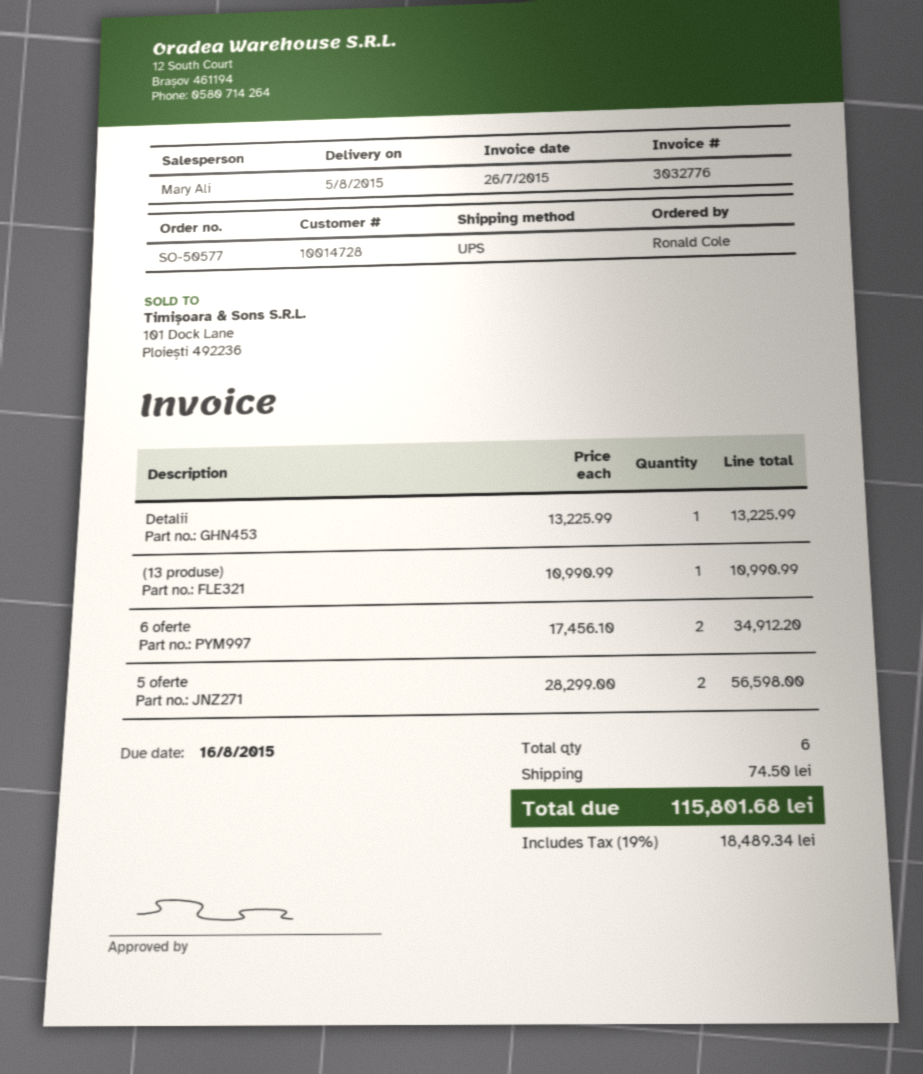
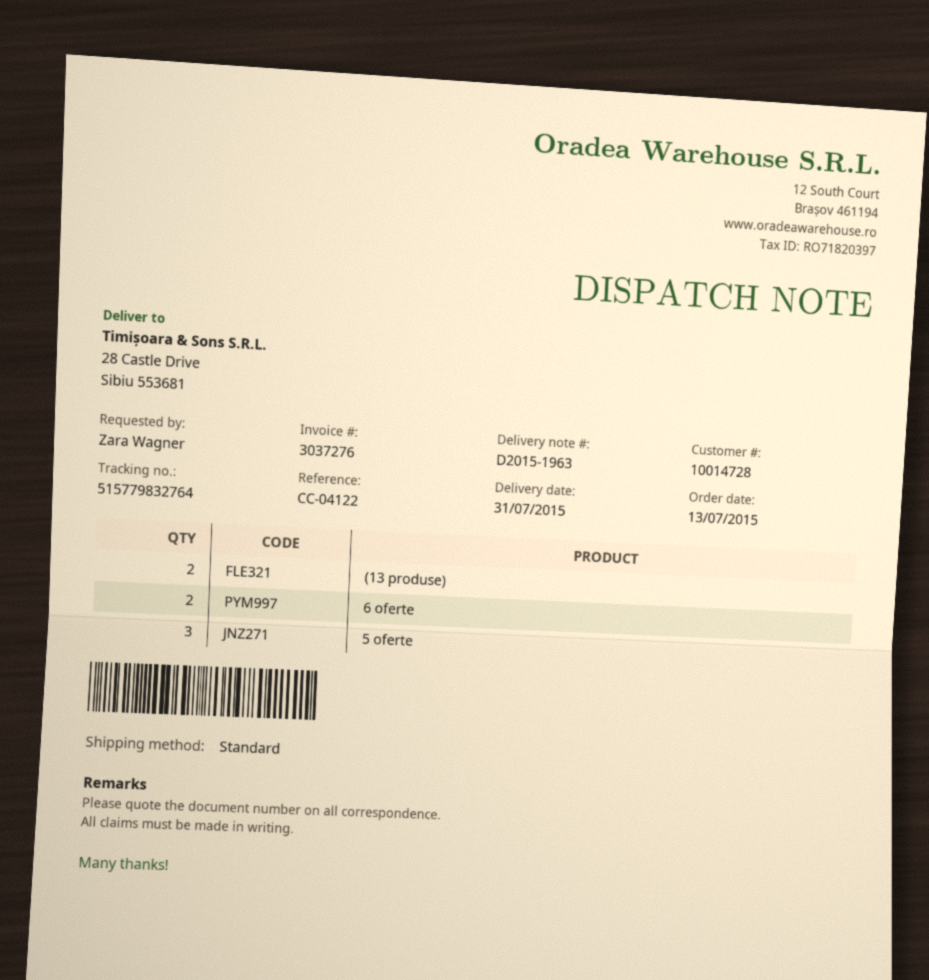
delivery date: 2015-08-05 -> 2015-07-31
invoice number: 3032776 -> 3037276
ordered by: Ronald Cole -> Zara Wagner
shipping method: UPS -> standard
Detalii: 1 -> none
(13 produse): 1 -> 2
5 oferte: 2 -> 3

